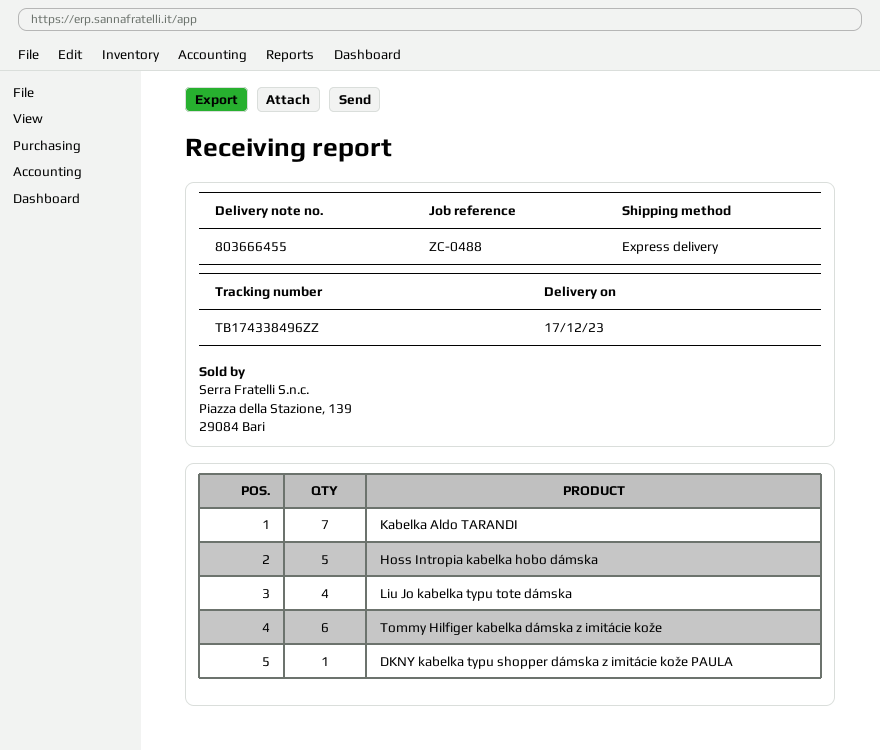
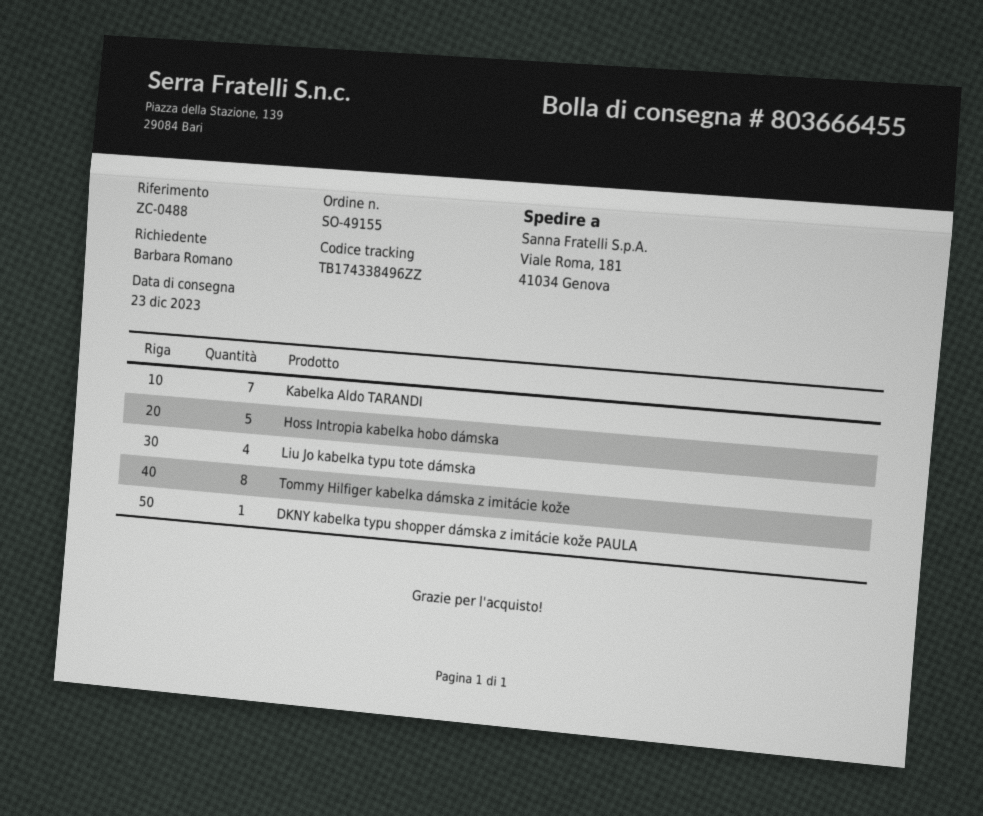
delivery date: 2023-12-17 -> 2023-12-23
Tommy Hilfiger kabelka dámska z imitácie kože: 6 -> 8

